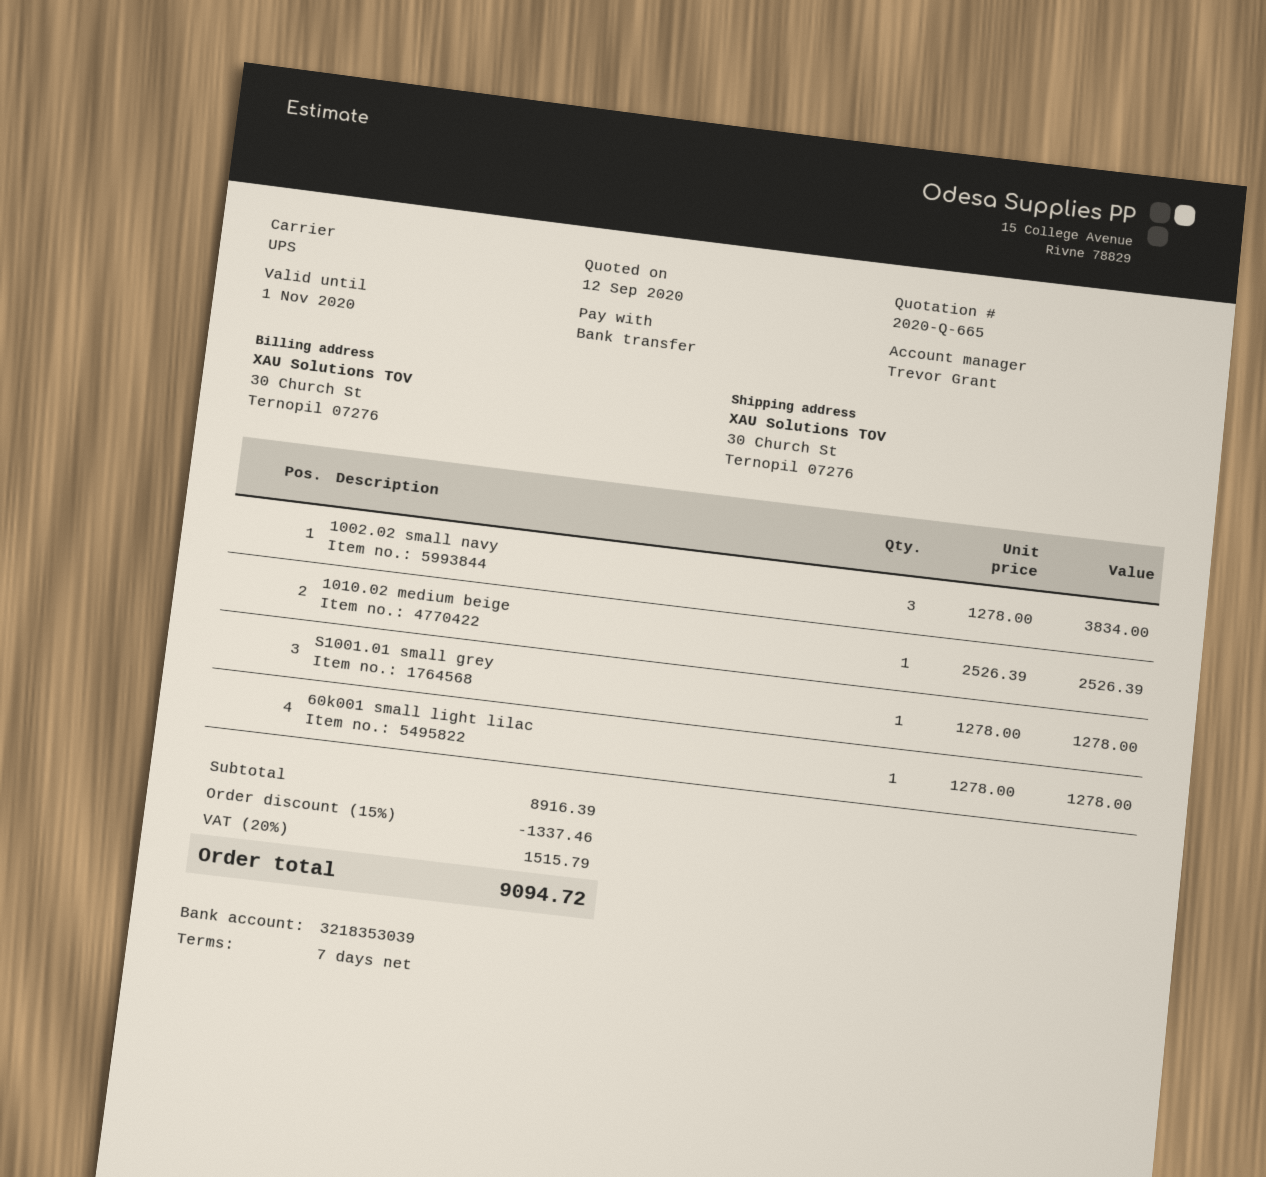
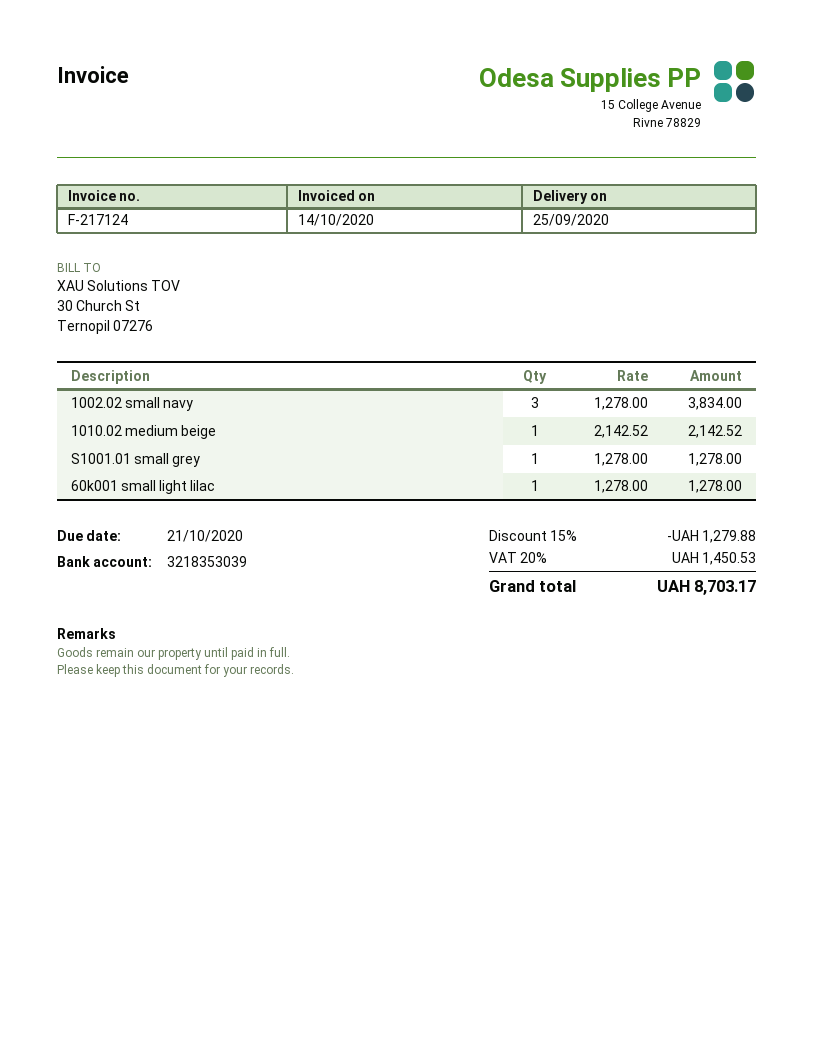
1010.02 medium beige: 1 x 2526.39 = 2526.39 -> 1 x 2142.52 = 2142.52
discount: 15% = 1337.46 -> 15% = 1279.88
tax: 20% = 1515.79 -> 20% = 1450.53
total: 9094.72 -> 8703.17

